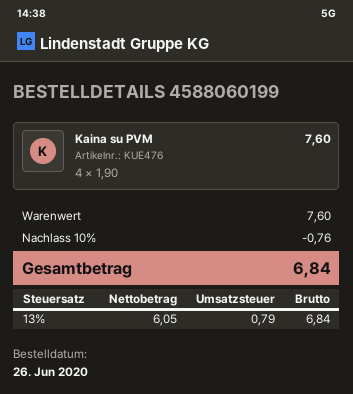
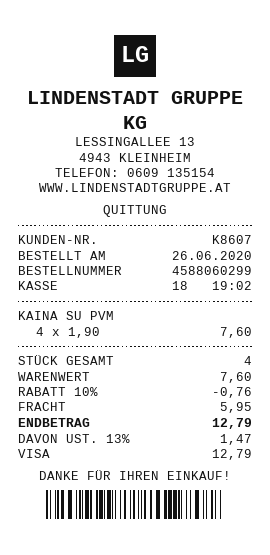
order number: 4588060199 -> 4588060299
shipping: none -> 5.95
tax: 13% = 0.79 -> 13% = 1.47
total: 6.84 -> 12.79

